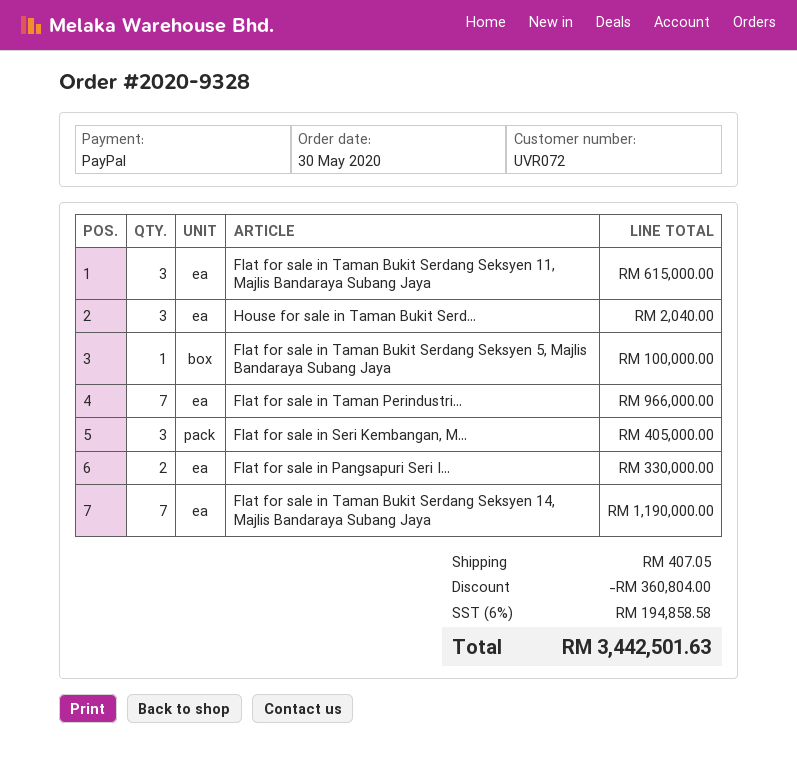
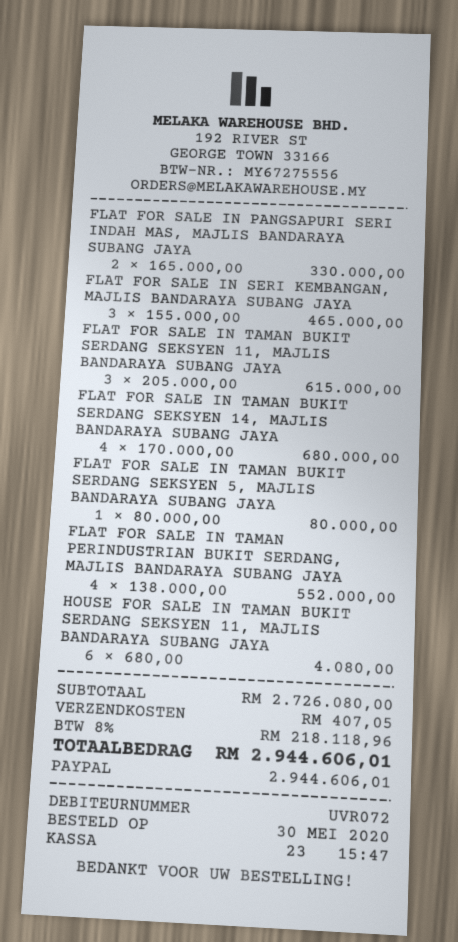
House for sale in Taman Bukit Serd...: 3 for 2040.00 -> 6 for 4080.00
Flat for sale in Taman Bukit Serdang Seksyen 5, Majlis Bandaraya Subang Jaya: 1 for 100000.00 -> 1 for 80000.00
Flat for sale in Taman Perindustri...: 7 for 966000.00 -> 4 for 552000.00
Flat for sale in Seri Kembangan, M...: 3 for 405000.00 -> 3 for 465000.00
Flat for sale in Taman Bukit Serdang Seksyen 14, Majlis Bandaraya Subang Jaya: 7 for 1190000.00 -> 4 for 680000.00
discount: 360804.00 -> none
tax: 6% = 194858.58 -> 8% = 218118.96
total: 3442501.63 -> 2944606.01

